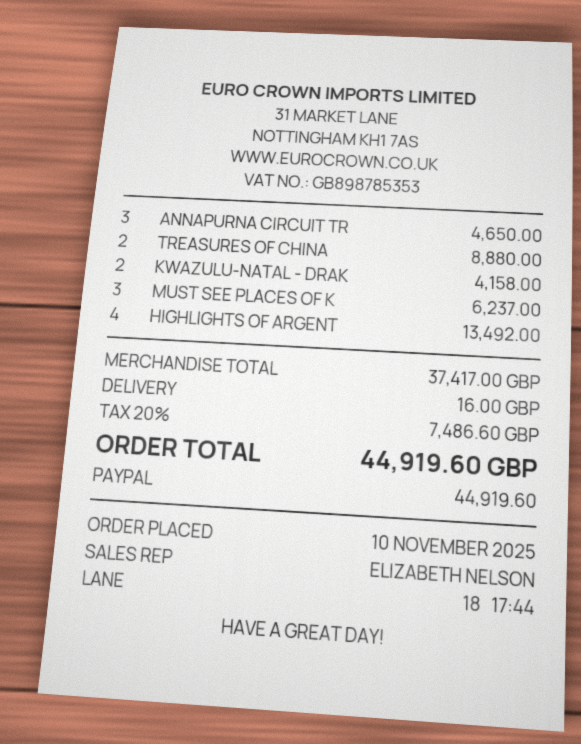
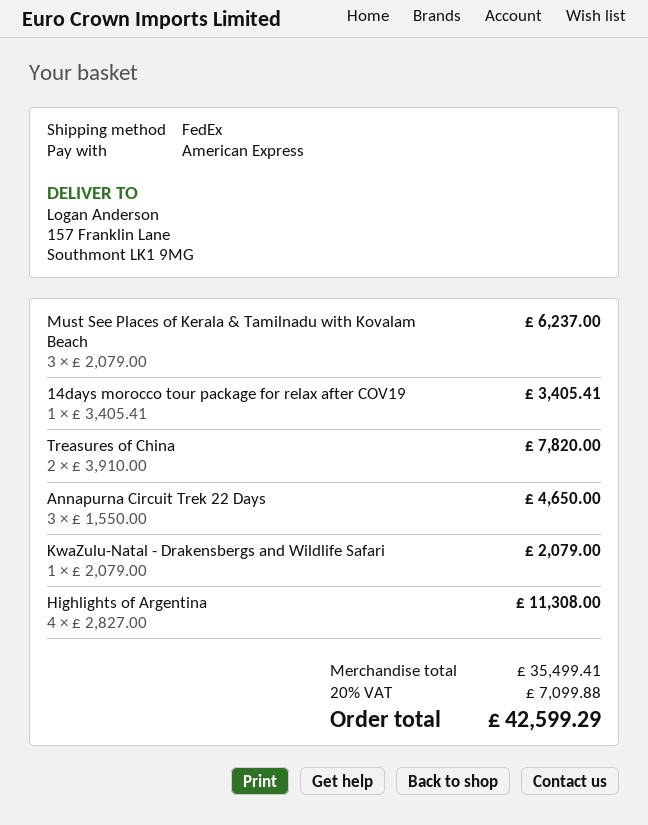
payment method: PayPal -> American Express
TREASURES OF CHINA: 2 for 8880.00 -> 2 for 7820.00
KWAZULU-NATAL - DRAK: 2 for 4158.00 -> 1 for 2079.00
HIGHLIGHTS OF ARGENT: 4 for 13492.00 -> 4 for 11308.00
14days morocco tour package for relax after COV19: none -> 1 for 3405.41
subtotal: 37417.00 -> 35499.41
shipping: 16.00 -> none
tax: 20% = 7486.60 -> 20% = 7099.88
total: 44919.60 -> 42599.29

